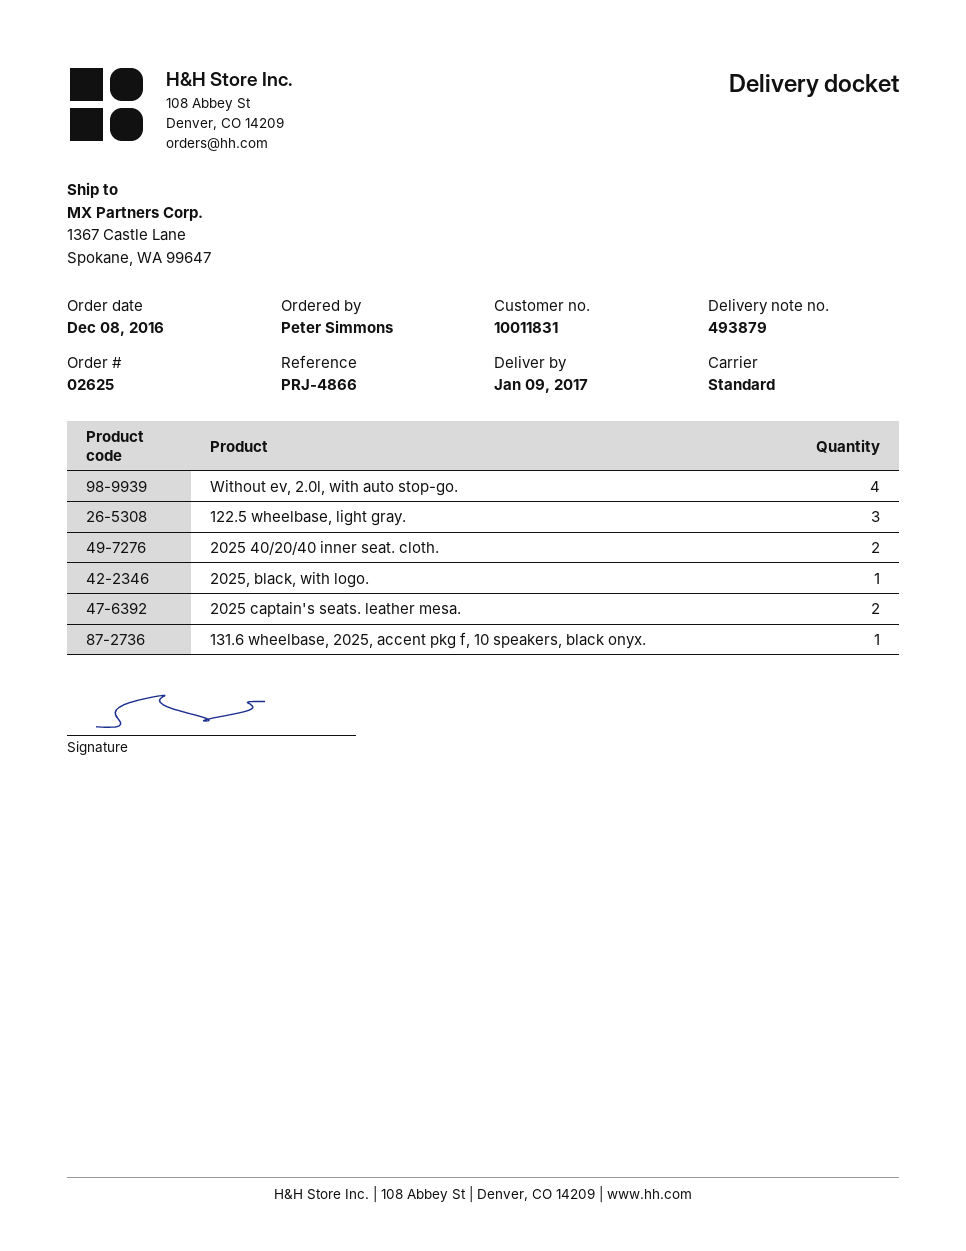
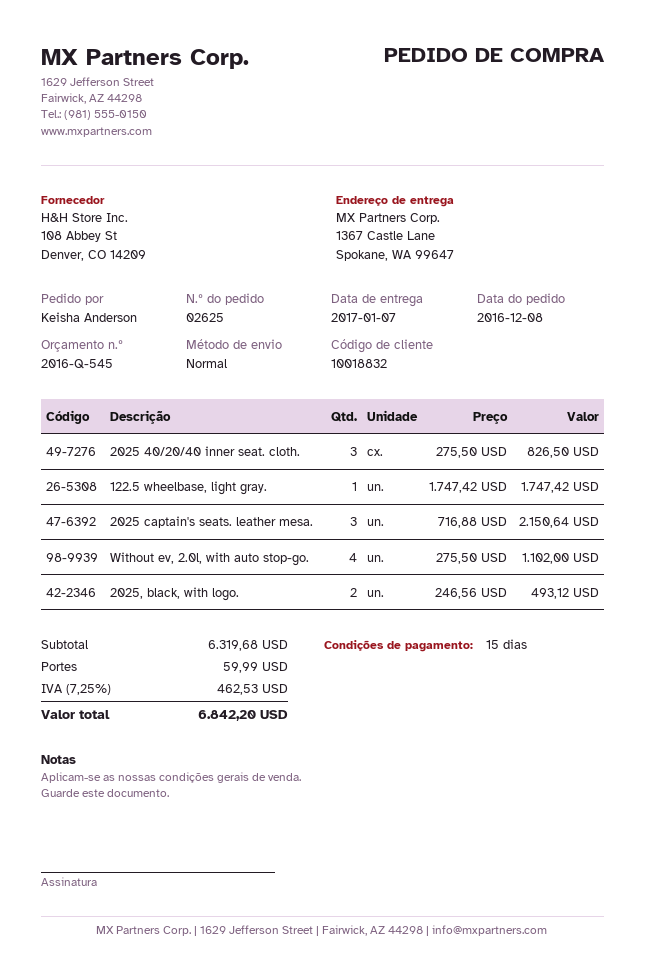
delivery date: 2017-01-09 -> 2017-01-07
customer number: 10011831 -> 10018832
ordered by: Peter Simmons -> Keisha Anderson
122.5 wheelbase, light gray.: 3 -> 1
2025 40/20/40 inner seat. cloth.: 2 -> 3
2025, black, with logo.: 1 -> 2
2025 captain's seats. leather mesa.: 2 -> 3
131.6 wheelbase, 2025, accent pkg f, 10 speakers, black onyx.: 1 -> none

